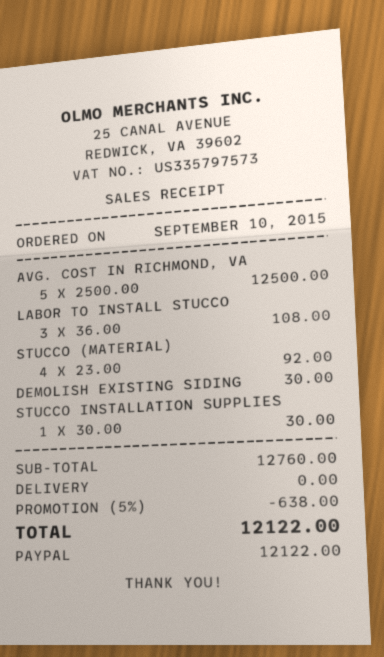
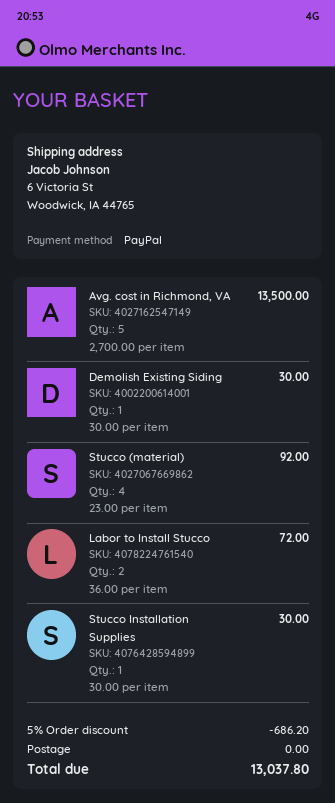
AVG. COST IN RICHMOND, VA: 5 x 2500.00 = 12500.00 -> 5 x 2700.00 = 13500.00
LABOR TO INSTALL STUCCO: 3 x 36.00 = 108.00 -> 2 x 36.00 = 72.00
discount: 5% = 638.00 -> 5% = 686.20
total: 12122.00 -> 13037.80

